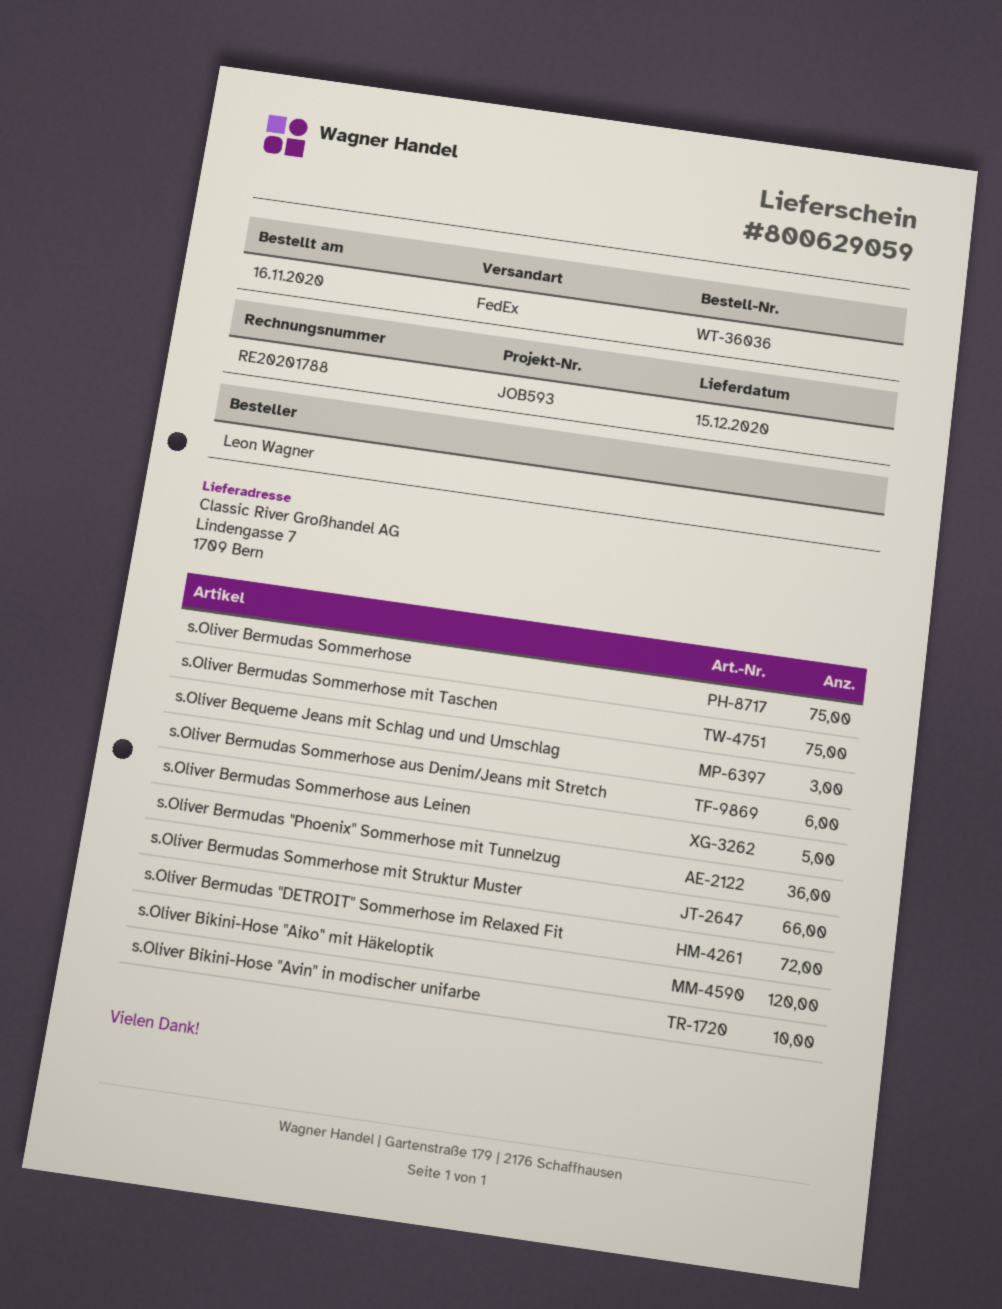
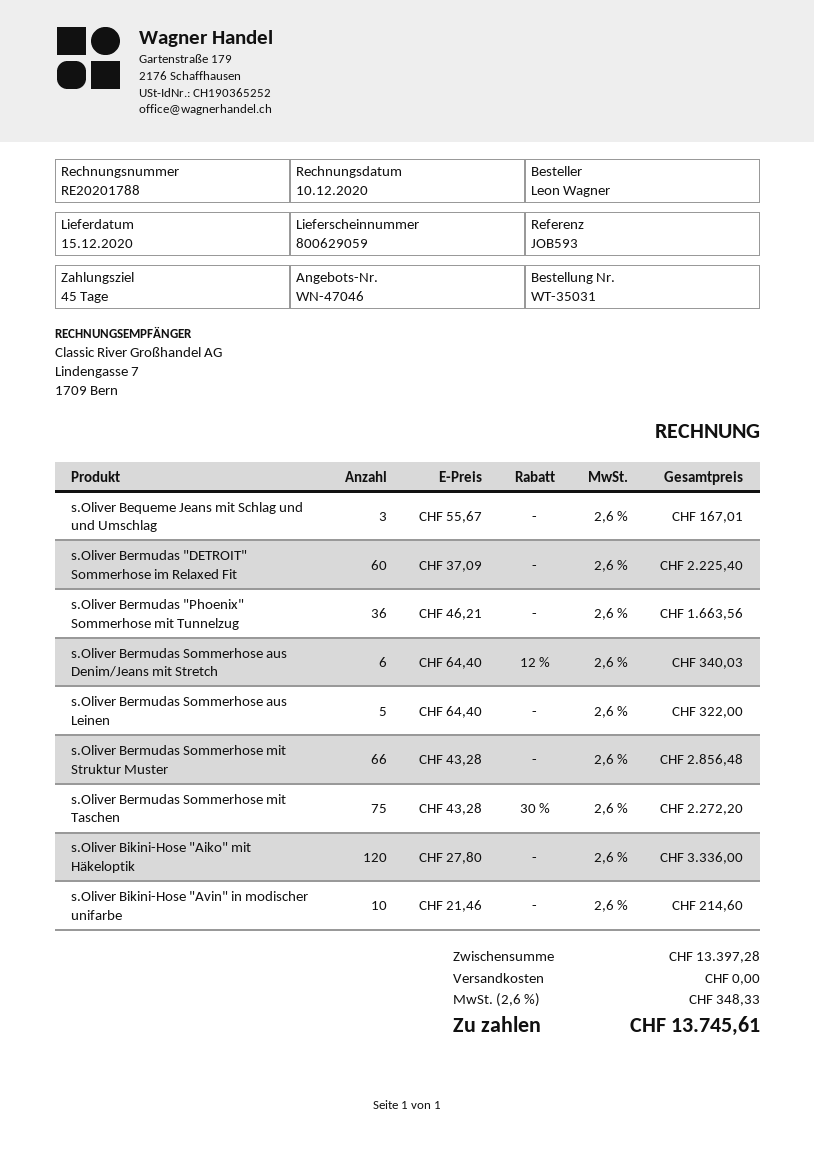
order number: WT-36036 -> WT-35031
s.Oliver Bermudas Sommerhose: 75 -> none
s.Oliver Bermudas "DETROIT" Sommerhose im Relaxed Fit: 72 -> 60

